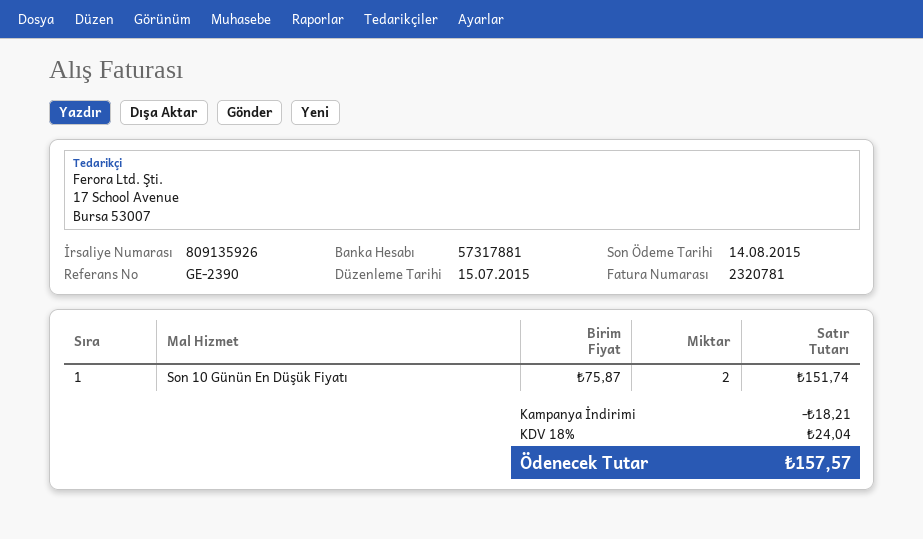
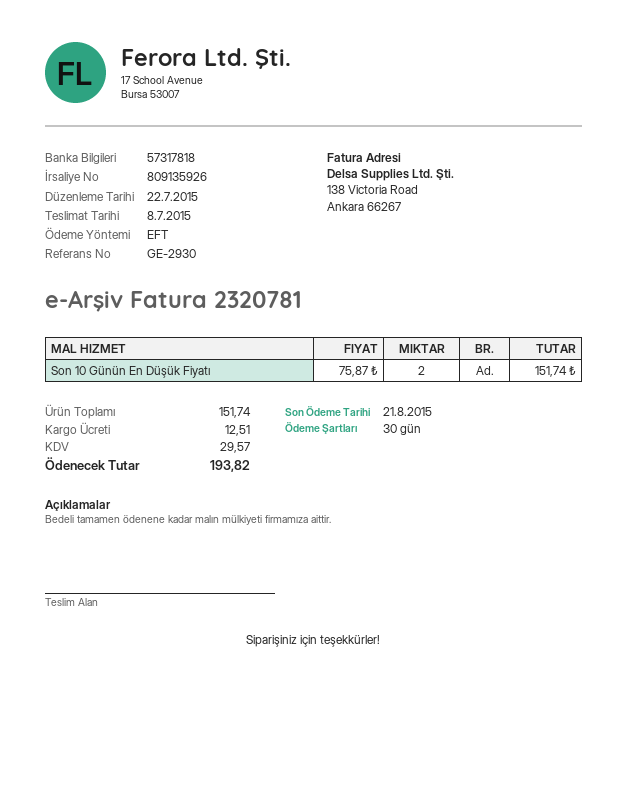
invoice date: 2015-07-15 -> 2015-07-22
due date: 2015-08-14 -> 2015-08-21
reference: GE-2390 -> GE-2930
bank account: 57317881 -> 57317818
discount: 18.21 -> none
shipping: none -> 12.51
tax: 24.04 -> 29.57
total: 157.57 -> 193.82

